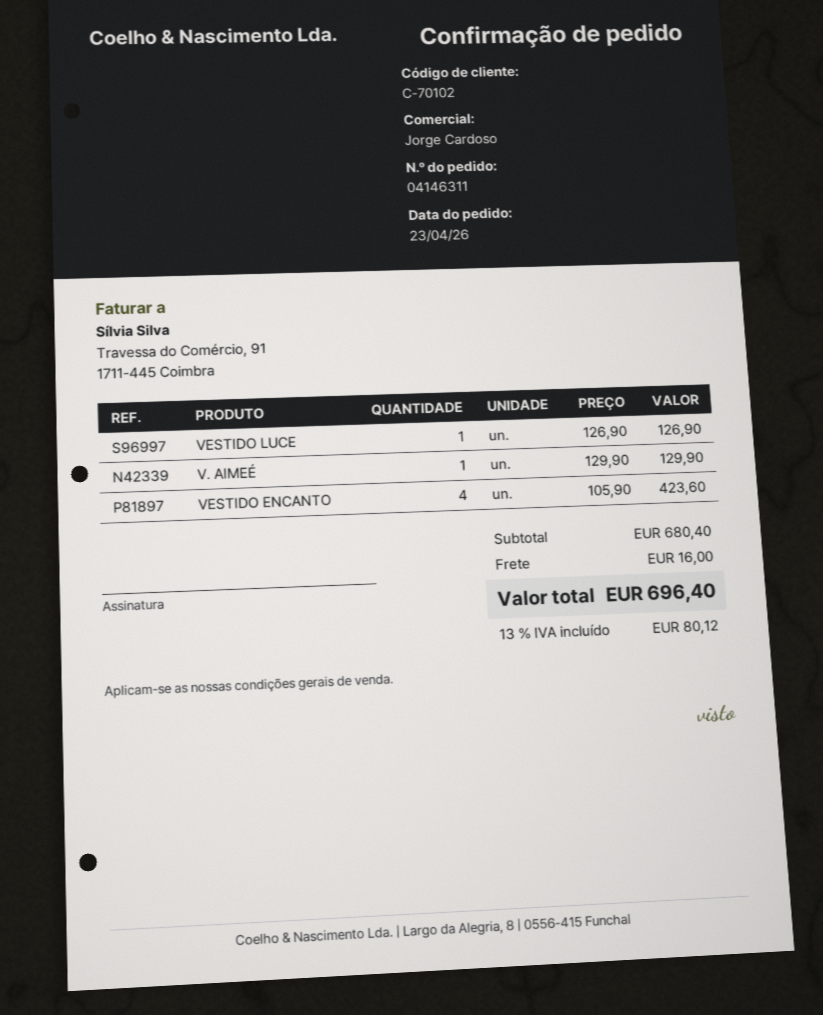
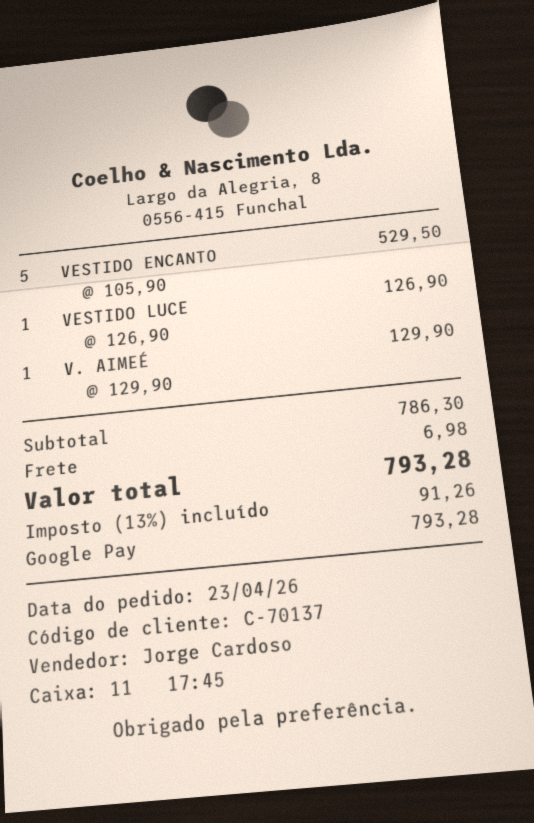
customer number: C-70102 -> C-70137
VESTIDO ENCANTO: 4 x 105.90 = 423.60 -> 5 x 105.90 = 529.50
subtotal: 680.40 -> 786.30
shipping: 16.00 -> 6.98
tax: 13% = 80.12 -> 13% = 91.26
total: 696.40 -> 793.28

